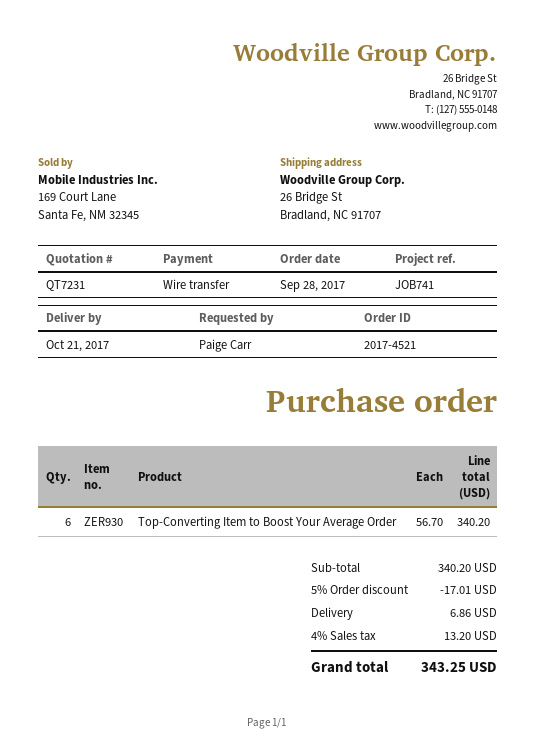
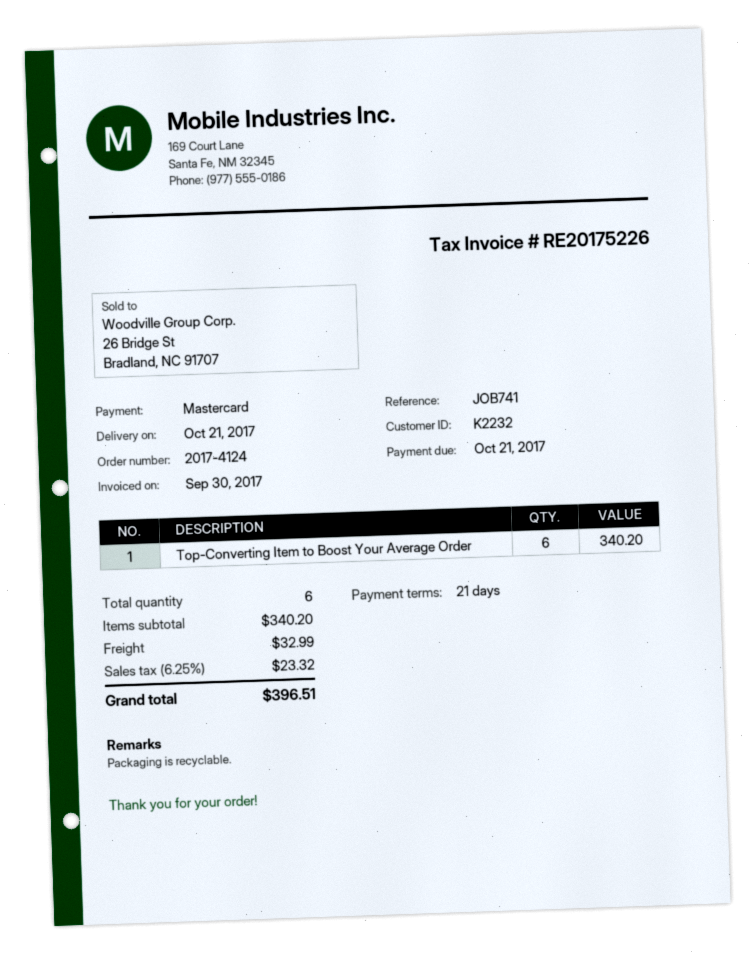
order number: 2017-4521 -> 2017-4124
payment method: bank transfer -> Mastercard
discount: 5% = 17.01 -> none
shipping: 6.86 -> 32.99
tax: 4% = 13.20 -> 6.25% = 23.32
total: 343.25 -> 396.51

